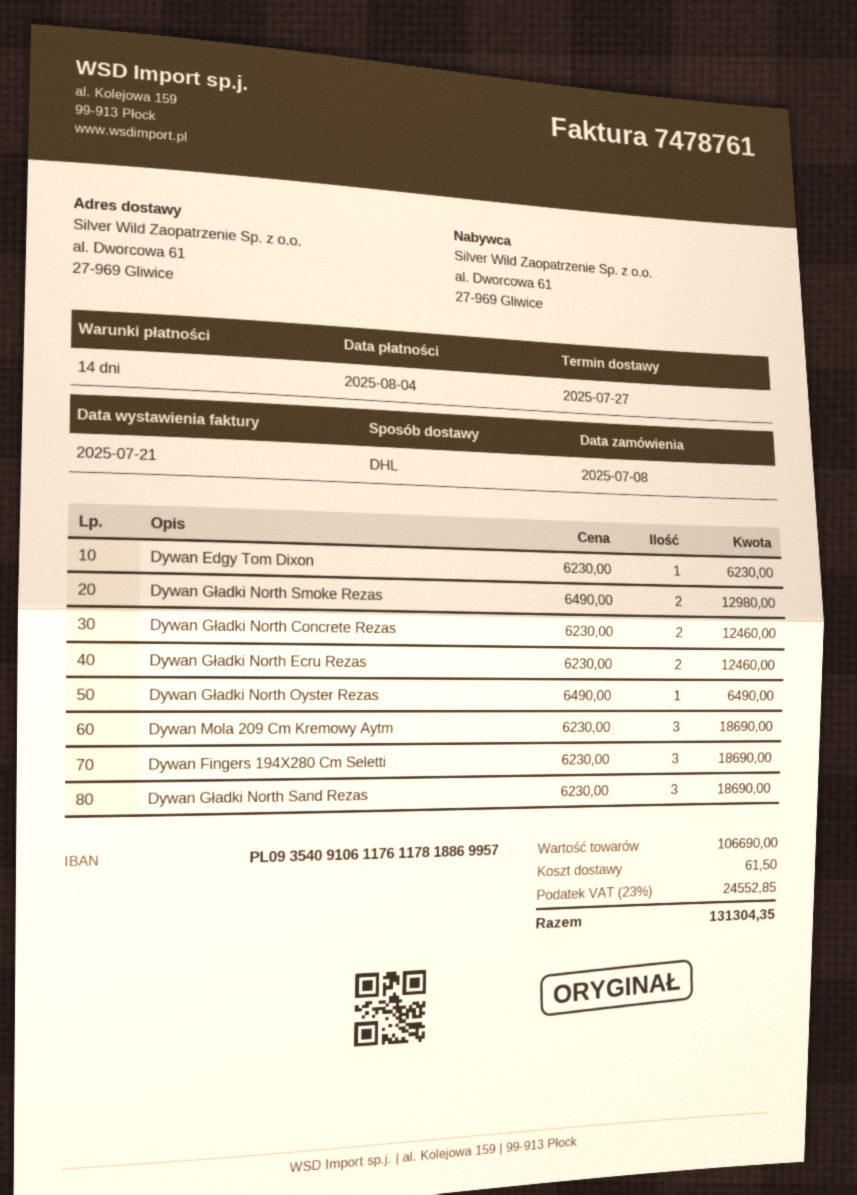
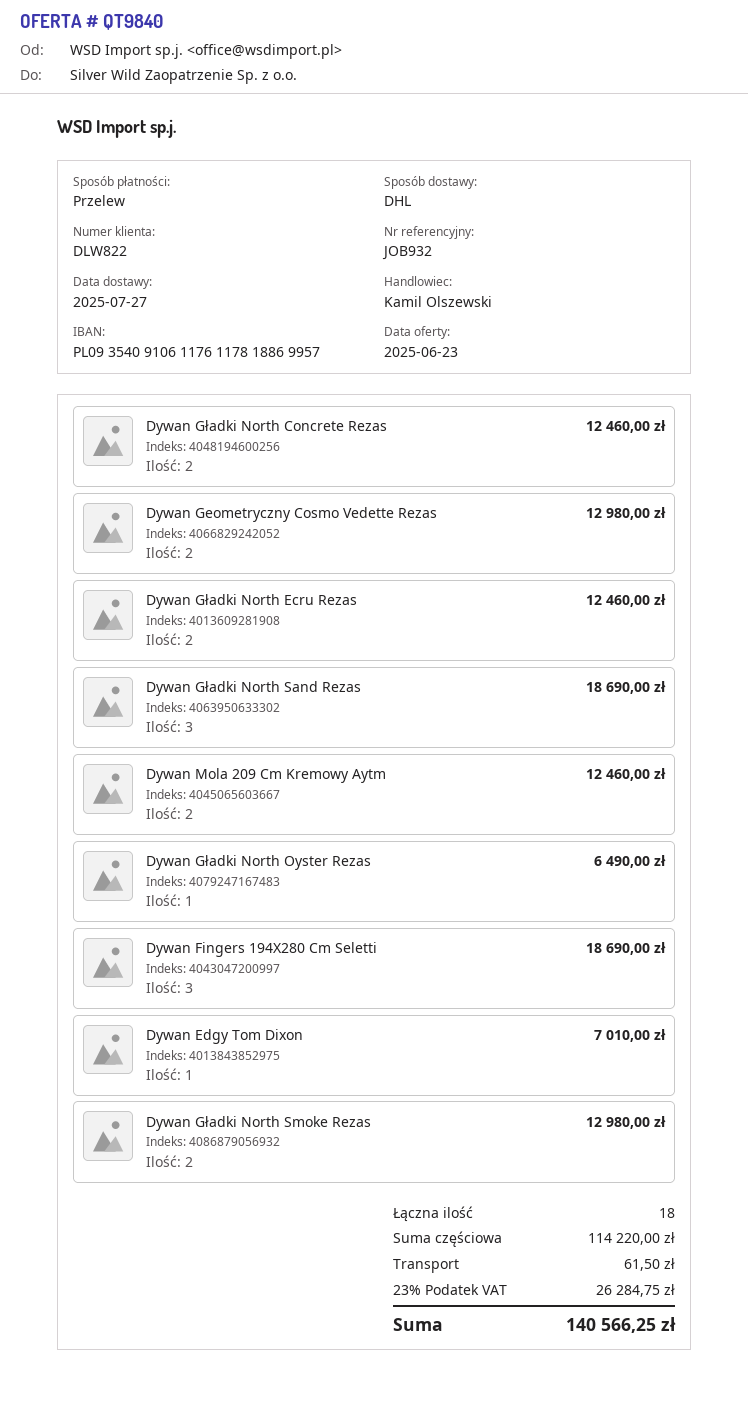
Dywan Edgy Tom Dixon: 1 for 6230.00 -> 1 for 7010.00
Dywan Mola 209 Cm Kremowy Aytm: 3 for 18690.00 -> 2 for 12460.00
Dywan Geometryczny Cosmo Vedette Rezas: none -> 2 for 12980.00
subtotal: 106690.00 -> 114220.00
tax: 23% = 24552.85 -> 23% = 26284.75
total: 131304.35 -> 140566.25

